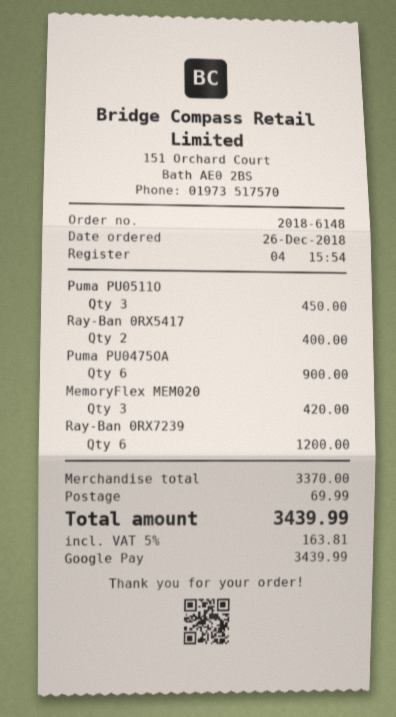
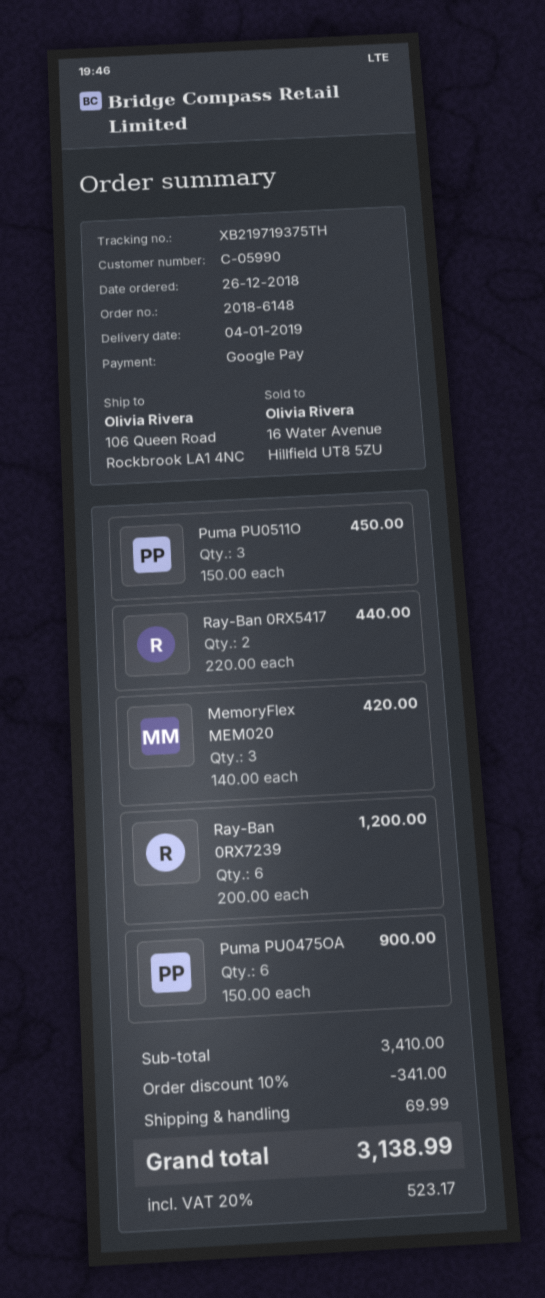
Ray-Ban 0RX5417: 2 for 400.00 -> 2 for 440.00
subtotal: 3370.00 -> 3410.00
discount: none -> 10% = 341.00
tax: 5% = 163.81 -> 20% = 523.17
total: 3439.99 -> 3138.99

